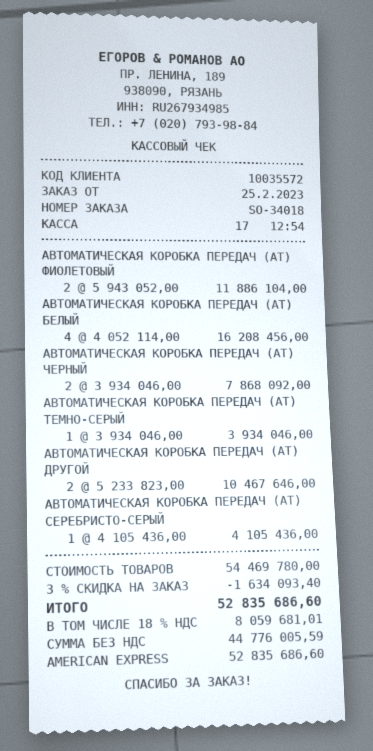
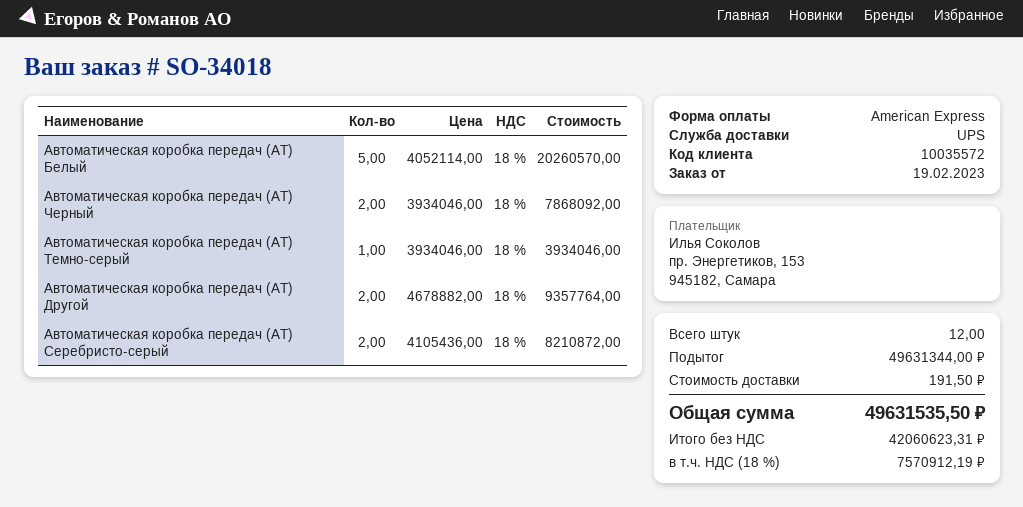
order date: 2023-02-25 -> 2023-02-19
АВТОМАТИЧЕСКАЯ КОРОБКА ПЕРЕДАЧ (АТ) ФИОЛЕТОВЫЙ: 2 x 5943052.00 = 11886104.00 -> none
АВТОМАТИЧЕСКАЯ КОРОБКА ПЕРЕДАЧ (АТ) БЕЛЫЙ: 4 x 4052114.00 = 16208456.00 -> 5 x 4052114.00 = 20260570.00
АВТОМАТИЧЕСКАЯ КОРОБКА ПЕРЕДАЧ (АТ) ДРУГОЙ: 2 x 5233823.00 = 10467646.00 -> 2 x 4678882.00 = 9357764.00
АВТОМАТИЧЕСКАЯ КОРОБКА ПЕРЕДАЧ (АТ) СЕРЕБРИСТО-СЕРЫЙ: 1 x 4105436.00 = 4105436.00 -> 2 x 4105436.00 = 8210872.00
subtotal: 54469780.00 -> 49631344.00
discount: 3% = 1634093.40 -> none
shipping: none -> 191.50
net: 44776005.59 -> 42060623.31
tax: 18% = 8059681.01 -> 18% = 7570912.19
total: 52835686.60 -> 49631535.50

